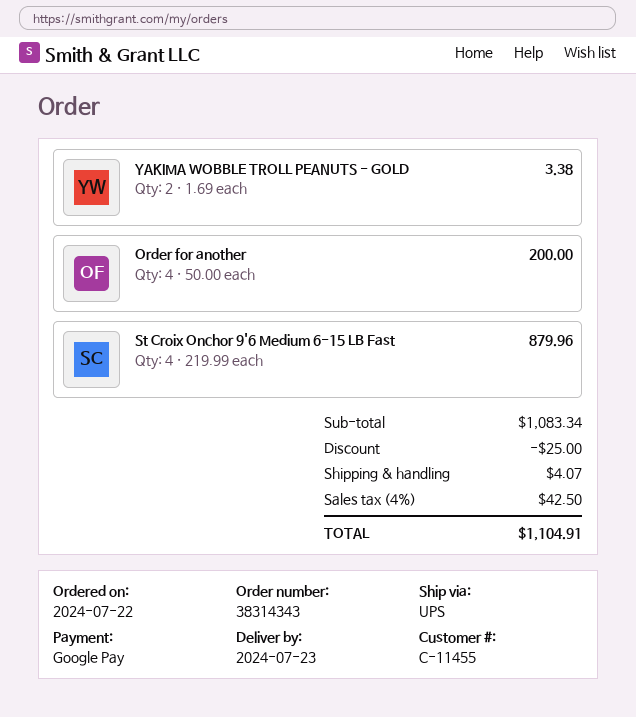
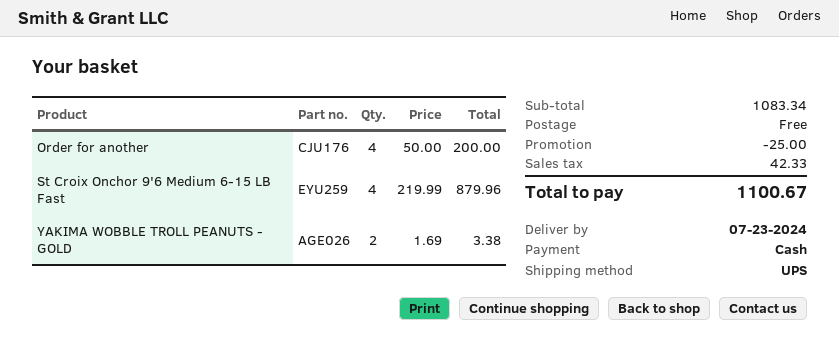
payment method: Google Pay -> cash
shipping: 4.07 -> 0.00
tax: 42.50 -> 42.33
total: 1104.91 -> 1100.67

